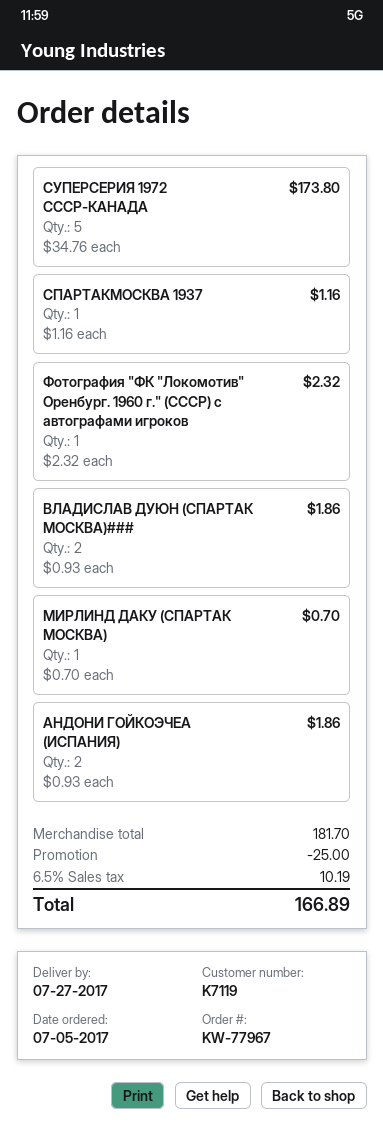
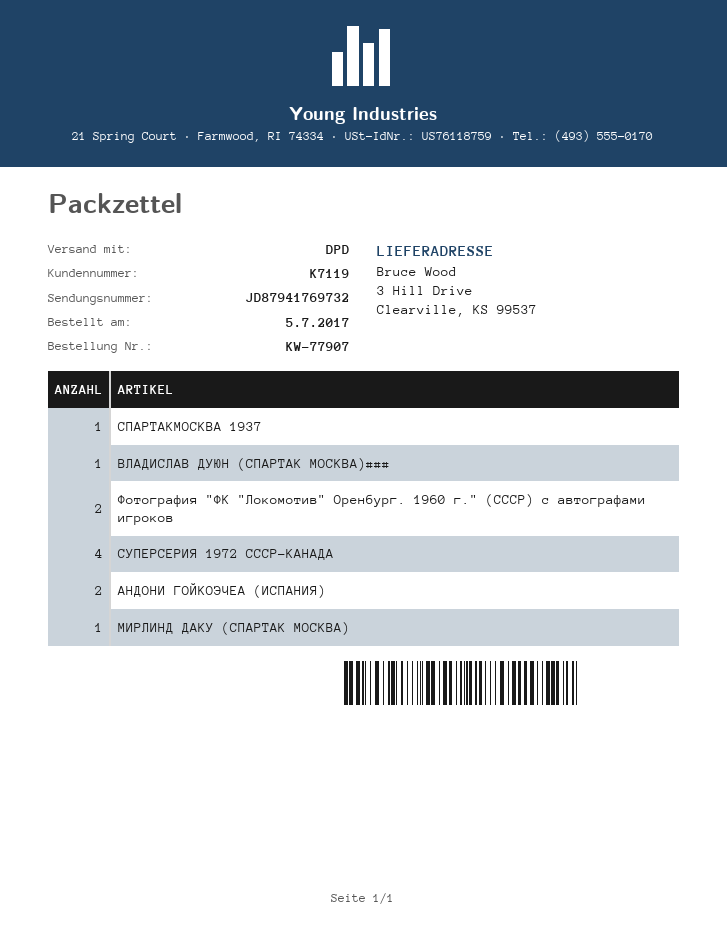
order number: KW-77967 -> KW-77907
СУПЕРСЕРИЯ 1972 СССР-КАНАДА: 5 -> 4
Фотография "ФК "Локомотив" Оренбург. 1960 г." (СССР) с автографами игроков: 1 -> 2
ВЛАДИСЛАВ ДУЮН (СПАРТАК МОСКВА)###: 2 -> 1

